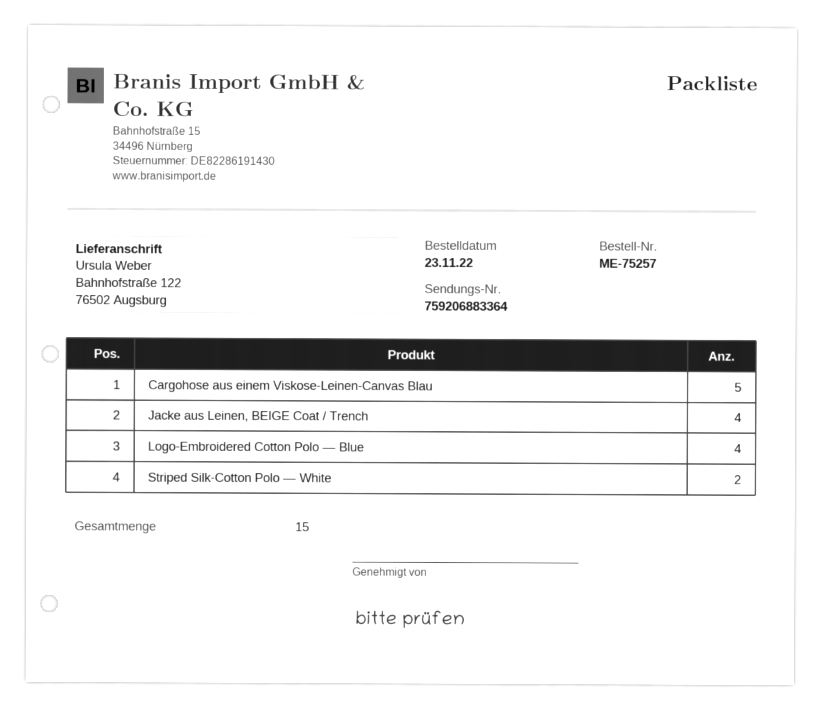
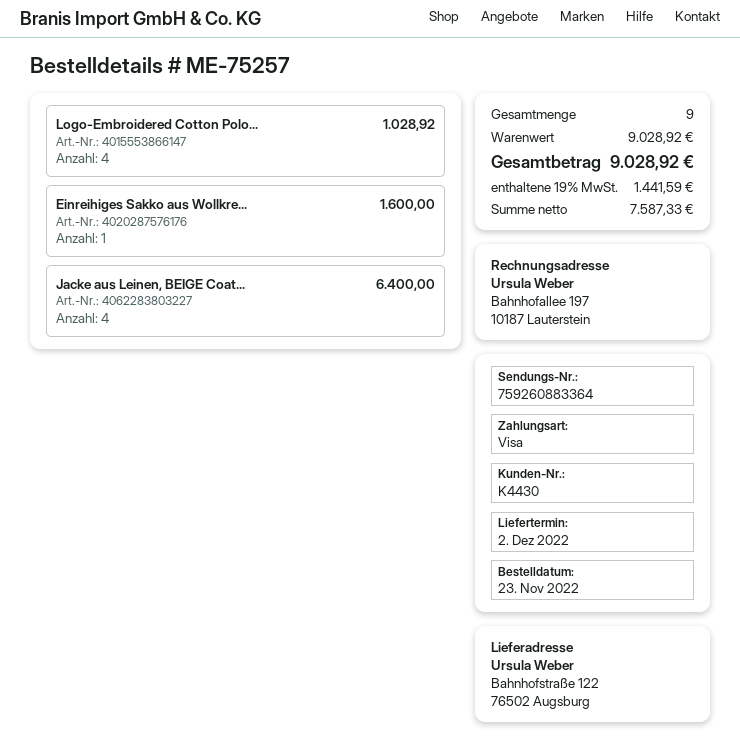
tracking number: 759206883364 -> 759260883364
Cargohose aus einem Viskose-Leinen-Canvas Blau: 5 -> none
Striped Silk-Cotton Polo — White: 2 -> none
Einreihiges Sakko aus Wollkre...: none -> 1
total quantity: 15 -> 9

